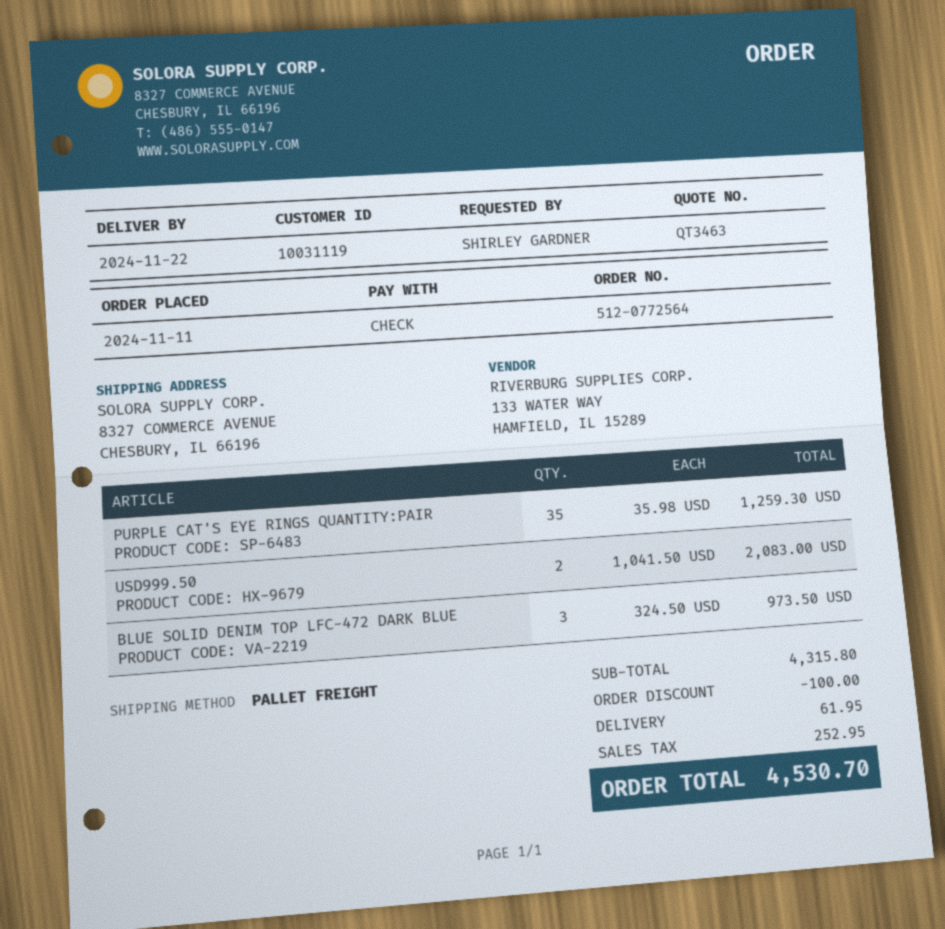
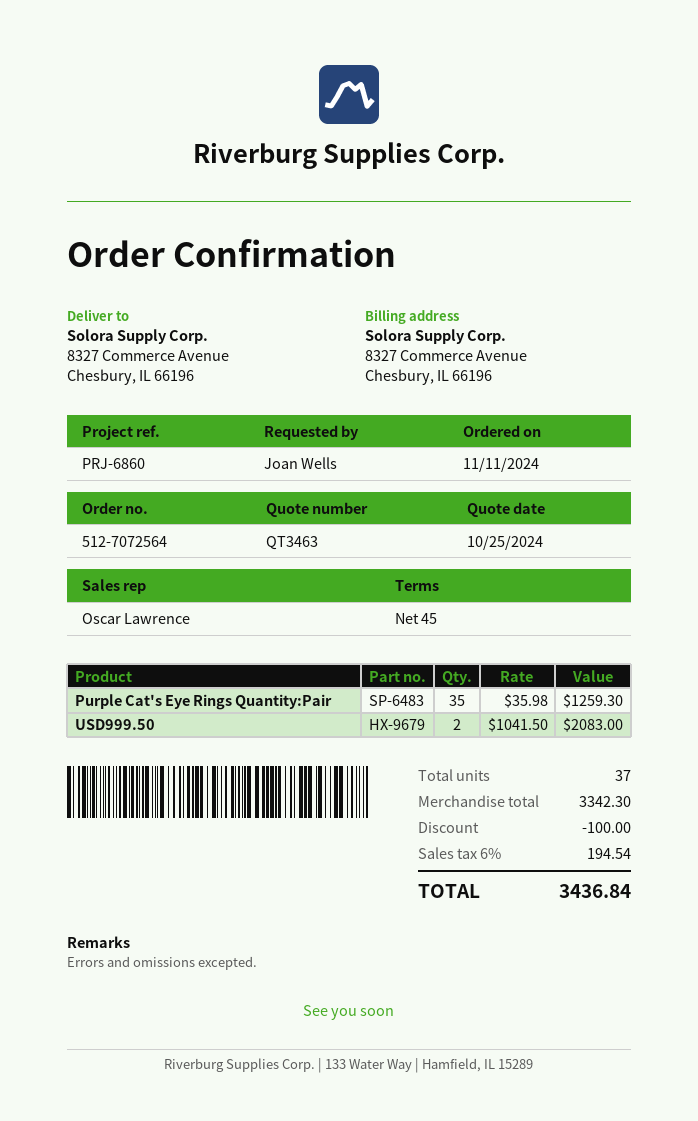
order number: 512-0772564 -> 512-7072564
ordered by: SHIRLEY GARDNER -> Joan Wells
BLUE SOLID DENIM TOP LFC-472 DARK BLUE: 3 x 324.50 = 973.50 -> none
subtotal: 4315.80 -> 3342.30
shipping: 61.95 -> none
tax: 252.95 -> 194.54
total: 4530.70 -> 3436.84

